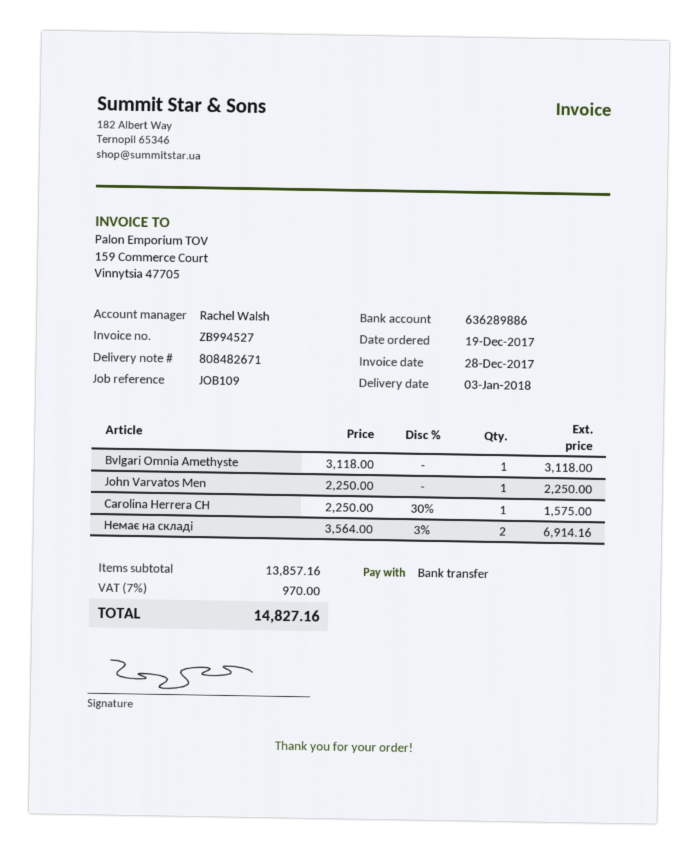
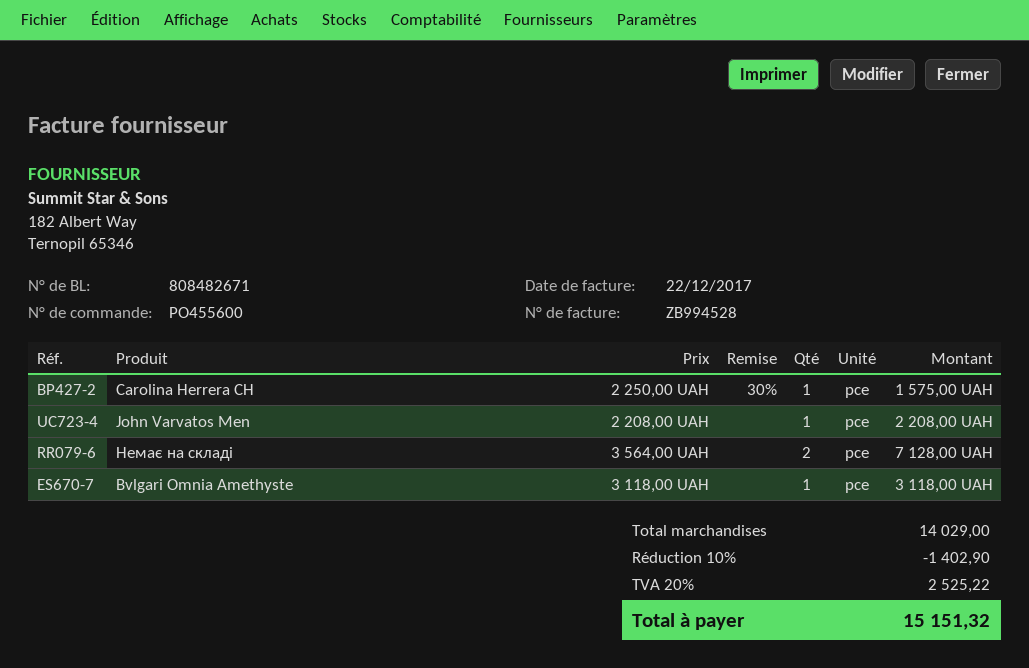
invoice number: ZB994527 -> ZB994528
invoice date: 2017-12-28 -> 2017-12-22
John Varvatos Men: 1 x 2250.00 = 2250.00 -> 1 x 2208.00 = 2208.00
Немає на складі: 2 x 3564.00 - 3% = 6914.16 -> 2 x 3564.00 = 7128.00
subtotal: 13857.16 -> 14029.00
discount: none -> 10% = 1402.90
tax: 7% = 970.00 -> 20% = 2525.22
total: 14827.16 -> 15151.32

